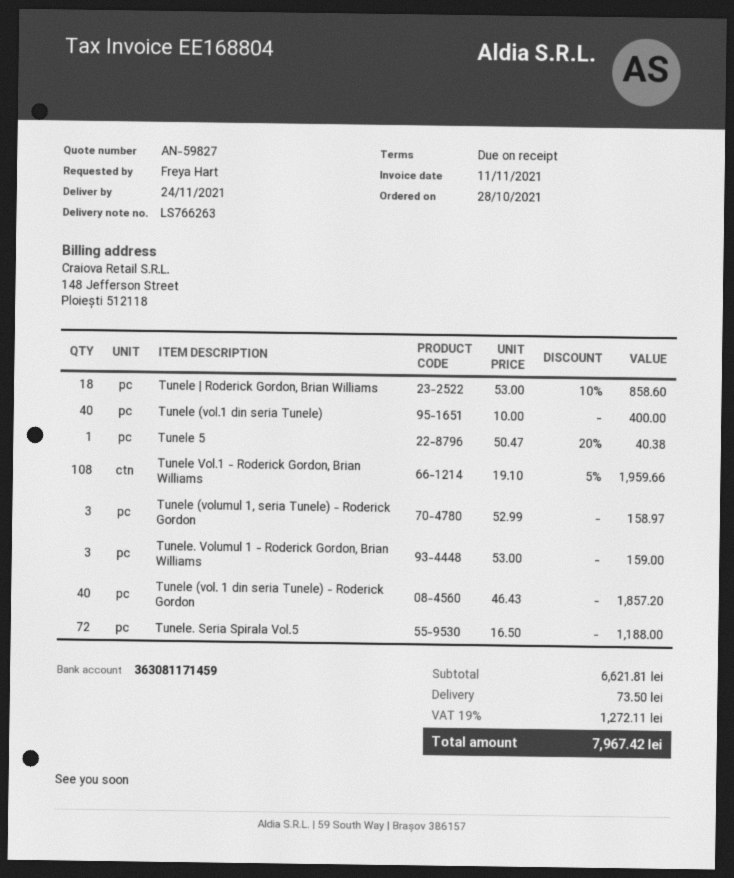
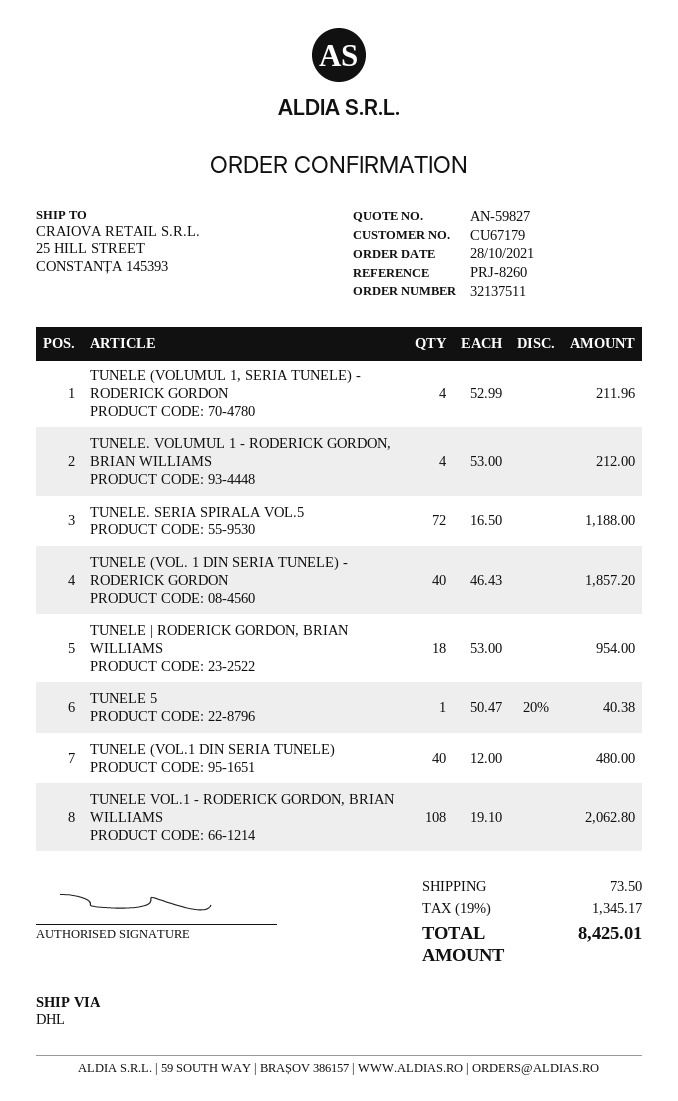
Tunele | Roderick Gordon, Brian Williams: 18 x 53.00 - 10% = 858.60 -> 18 x 53.00 = 954.00
Tunele (vol.1 din seria Tunele): 40 x 10.00 = 400.00 -> 40 x 12.00 = 480.00
Tunele Vol.1 - Roderick Gordon, Brian Williams: 108 x 19.10 - 5% = 1959.66 -> 108 x 19.10 = 2062.80
Tunele (volumul 1, seria Tunele) - Roderick Gordon: 3 x 52.99 = 158.97 -> 4 x 52.99 = 211.96
Tunele. Volumul 1 - Roderick Gordon, Brian Williams: 3 x 53.00 = 159.00 -> 4 x 53.00 = 212.00
tax: 19% = 1272.11 -> 19% = 1345.17
total: 7967.42 -> 8425.01

